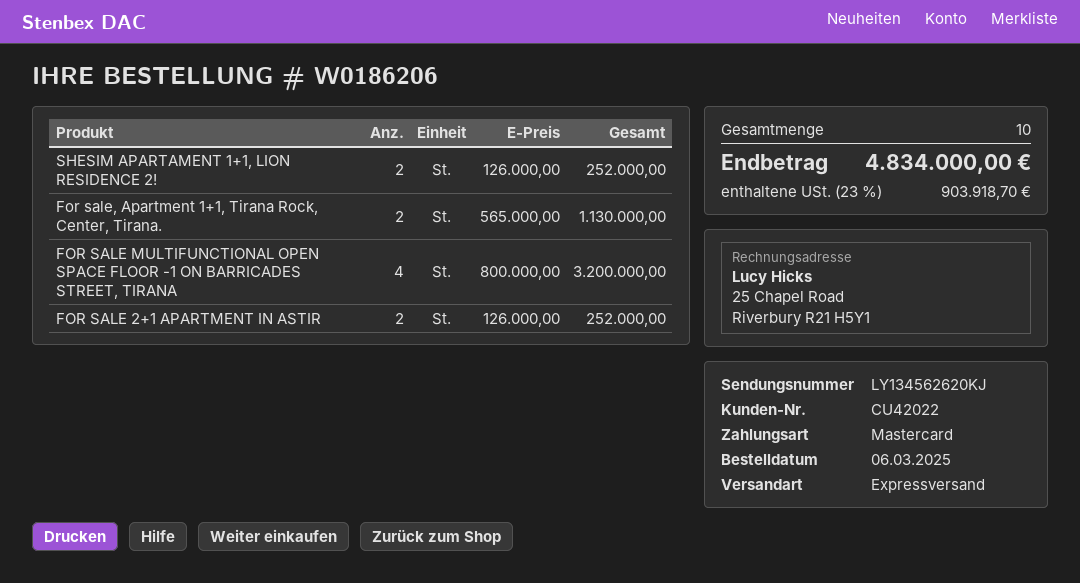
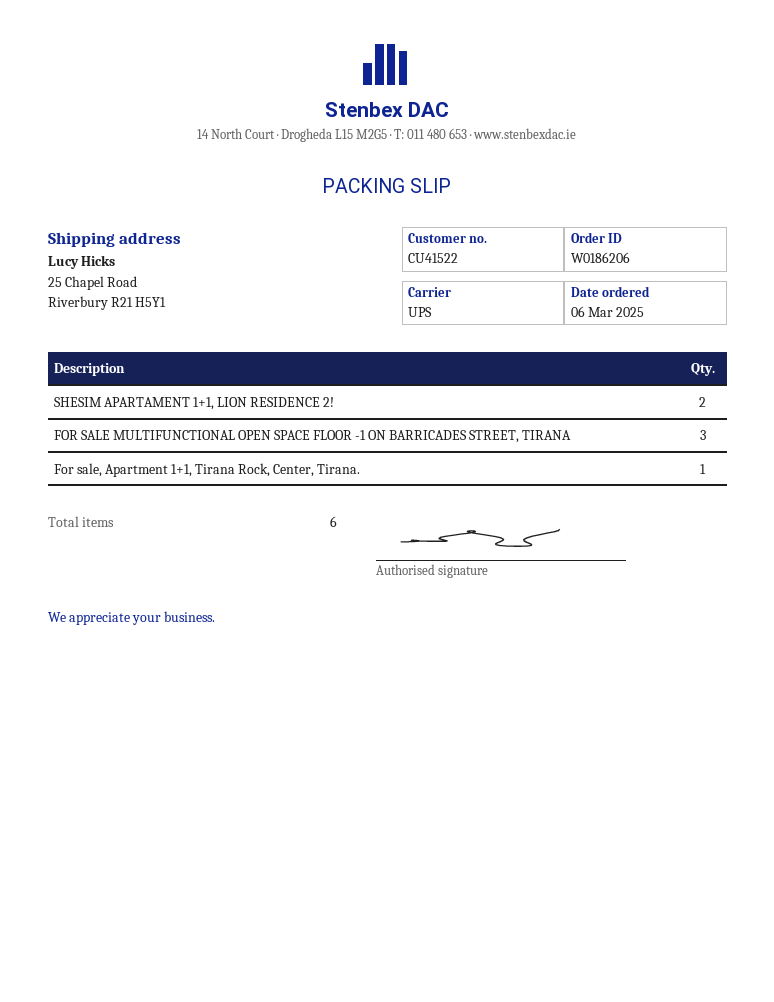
customer number: CU42022 -> CU41522
shipping method: express -> UPS
For sale, Apartment 1+1, Tirana Rock, Center, Tirana.: 2 -> 1
FOR SALE MULTIFUNCTIONAL OPEN SPACE FLOOR -1 ON BARRICADES STREET, TIRANA: 4 -> 3
FOR SALE 2+1 APARTMENT IN ASTIR: 2 -> none
total quantity: 10 -> 6

